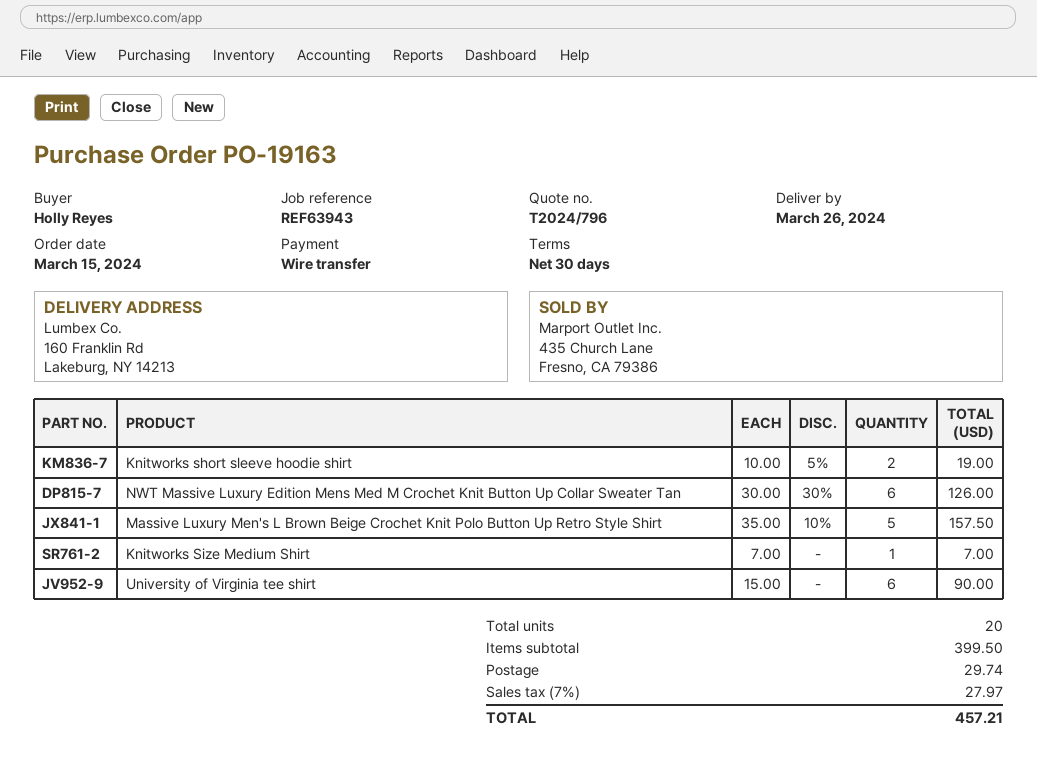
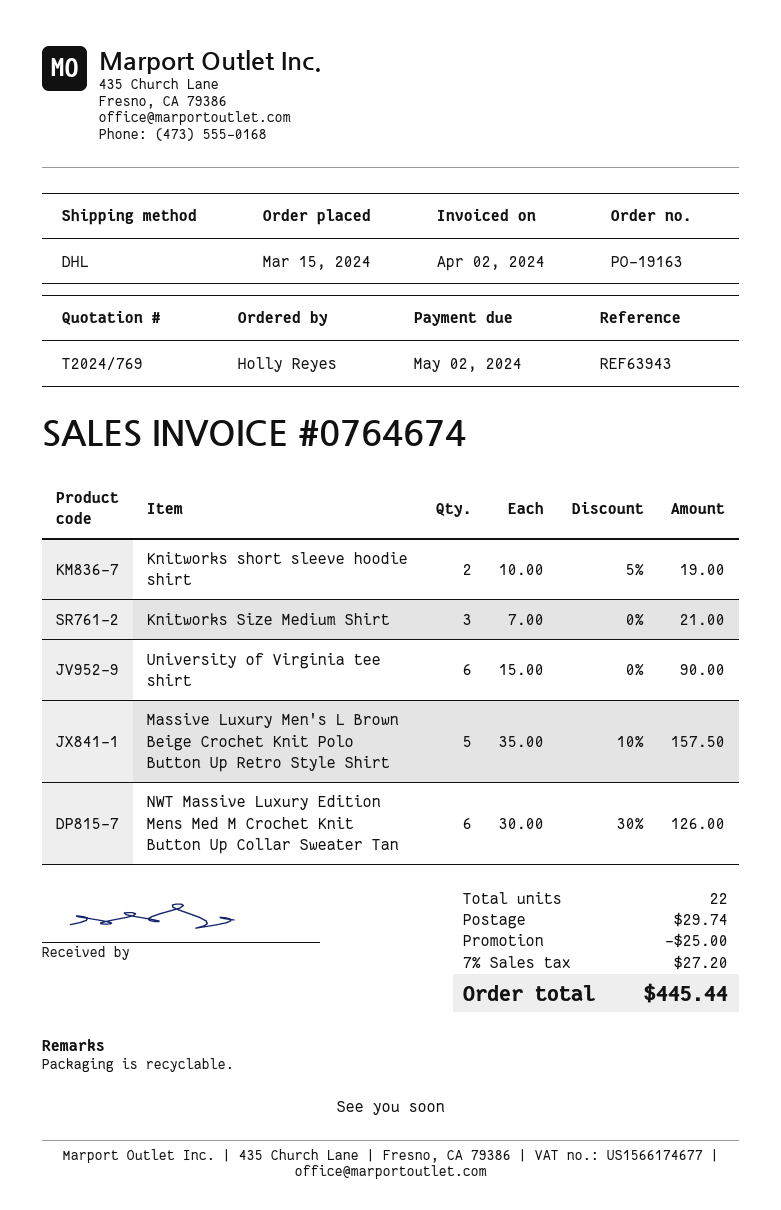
quote number: T2024/796 -> T2024/769
Knitworks Size Medium Shirt: 1 x 7.00 = 7.00 -> 3 x 7.00 = 21.00
total quantity: 20 -> 22
discount: none -> 25.00
tax: 7% = 27.97 -> 7% = 27.20
total: 457.21 -> 445.44

